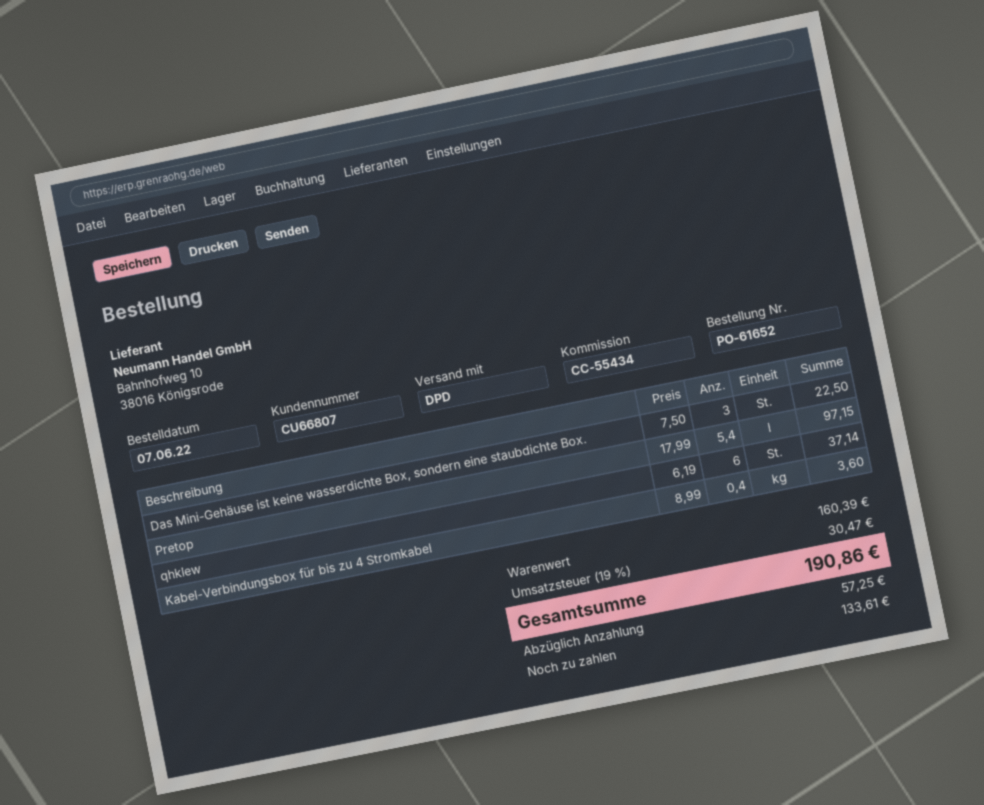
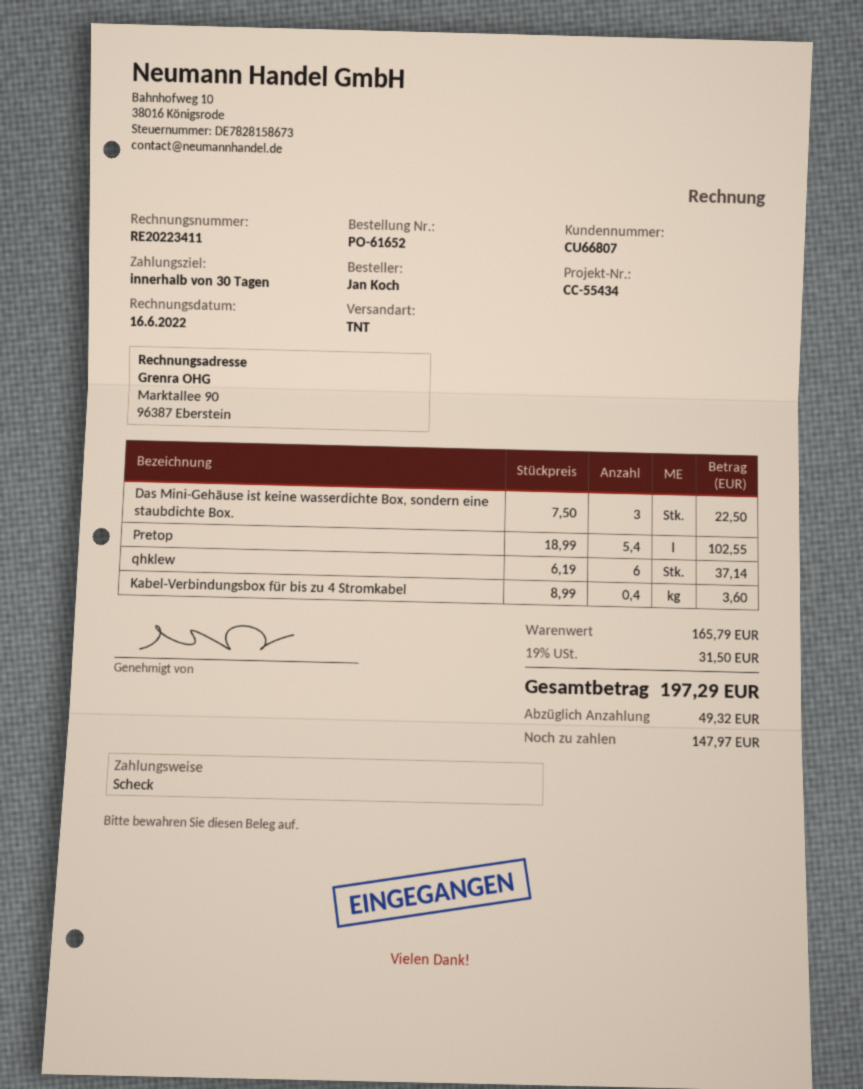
shipping method: DPD -> TNT
Pretop: 5.4 x 17.99 = 97.15 -> 5.4 x 18.99 = 102.55
subtotal: 160.39 -> 165.79
tax: 19% = 30.47 -> 19% = 31.50
total: 190.86 -> 197.29
deposit: 57.25 -> 49.32
balance: 133.61 -> 147.97

